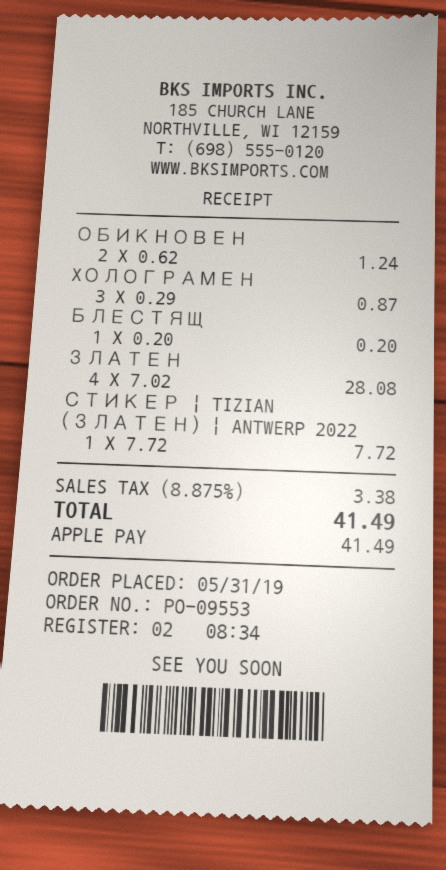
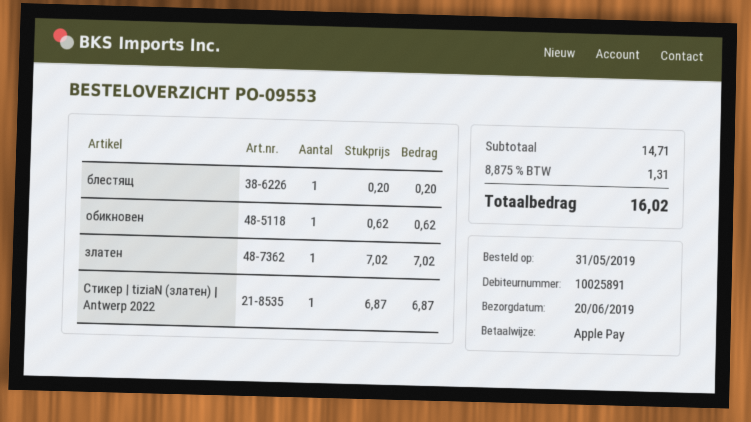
ОБИКНОВЕН: 2 x 0.62 = 1.24 -> 1 x 0.62 = 0.62
XОЛОГРАМЕН: 3 x 0.29 = 0.87 -> none
ЗЛАТЕН: 4 x 7.02 = 28.08 -> 1 x 7.02 = 7.02
СТИКЕР | TIZIAN (ЗЛАТЕН) | ANTWERP 2022: 1 x 7.72 = 7.72 -> 1 x 6.87 = 6.87
tax: 8.875% = 3.38 -> 8.875% = 1.31
total: 41.49 -> 16.02

